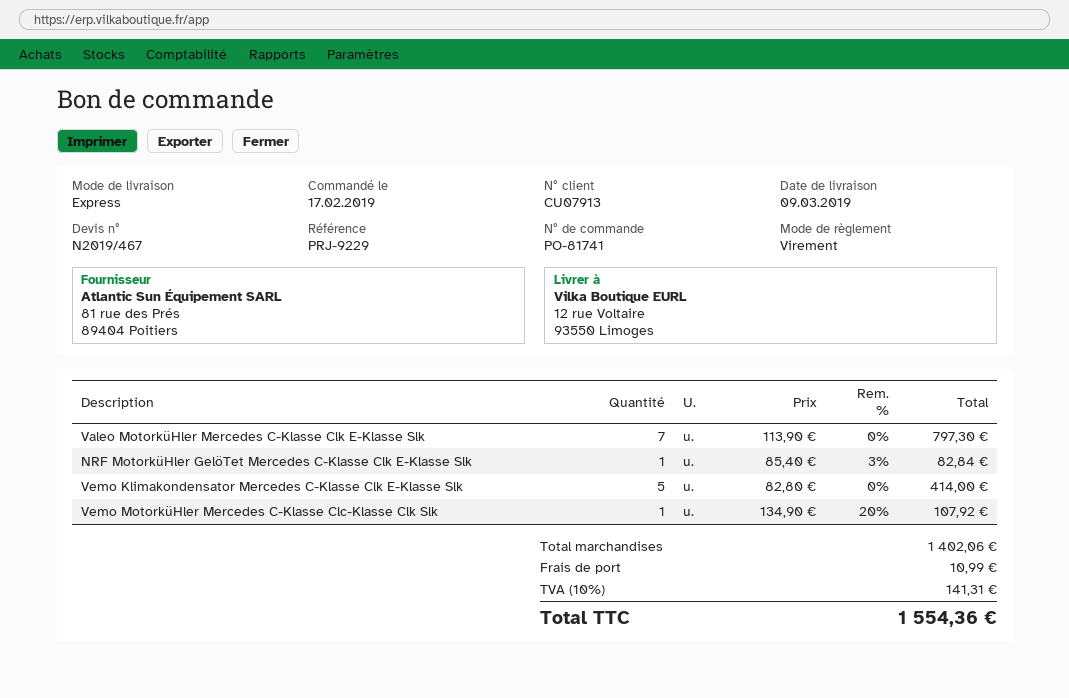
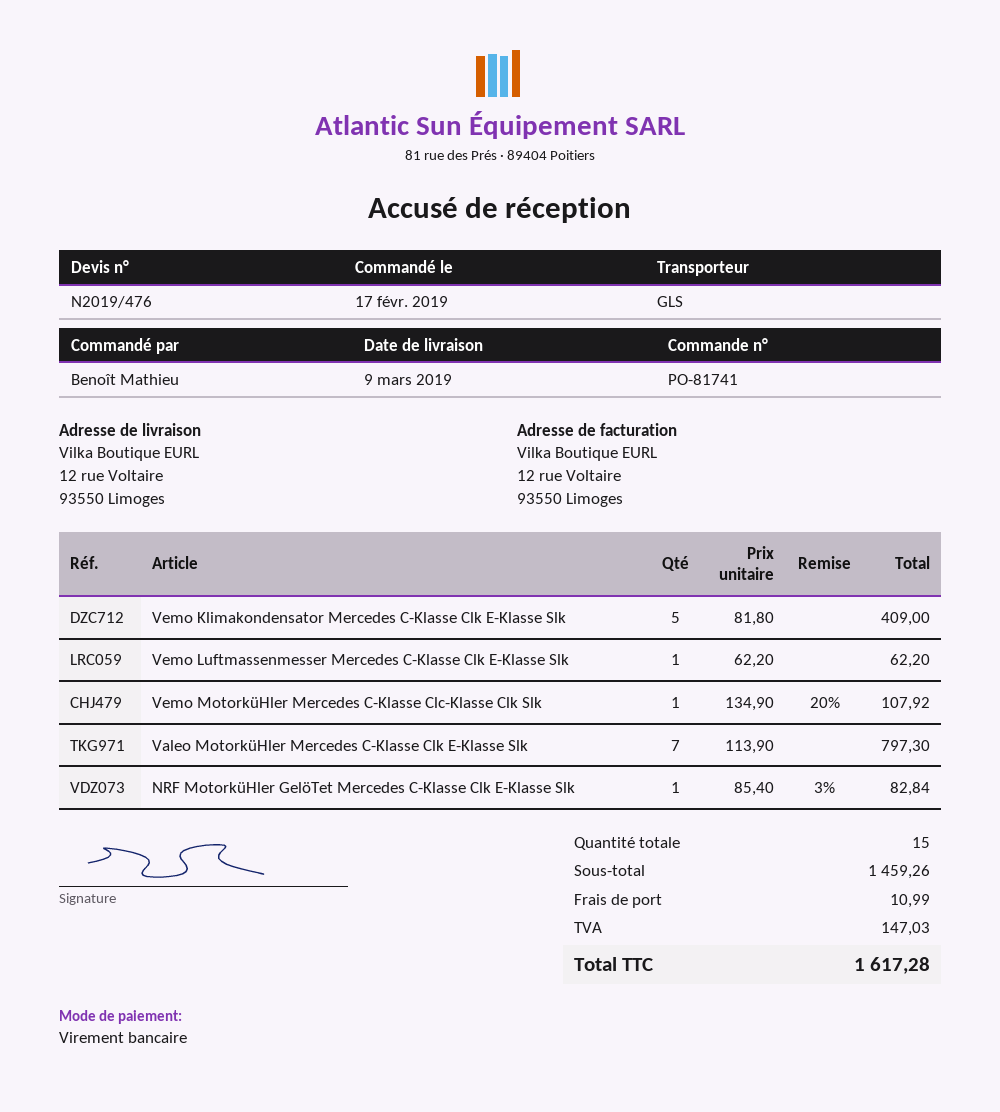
quote number: N2019/467 -> N2019/476
shipping method: express -> GLS
Vemo Klimakondensator Mercedes C-Klasse Clk E-Klasse Slk: 5 x 82.80 = 414.00 -> 5 x 81.80 = 409.00
Vemo Luftmassenmesser Mercedes C-Klasse Clk E-Klasse Slk: none -> 1 x 62.20 = 62.20
subtotal: 1402.06 -> 1459.26
tax: 141.31 -> 147.03
total: 1554.36 -> 1617.28

